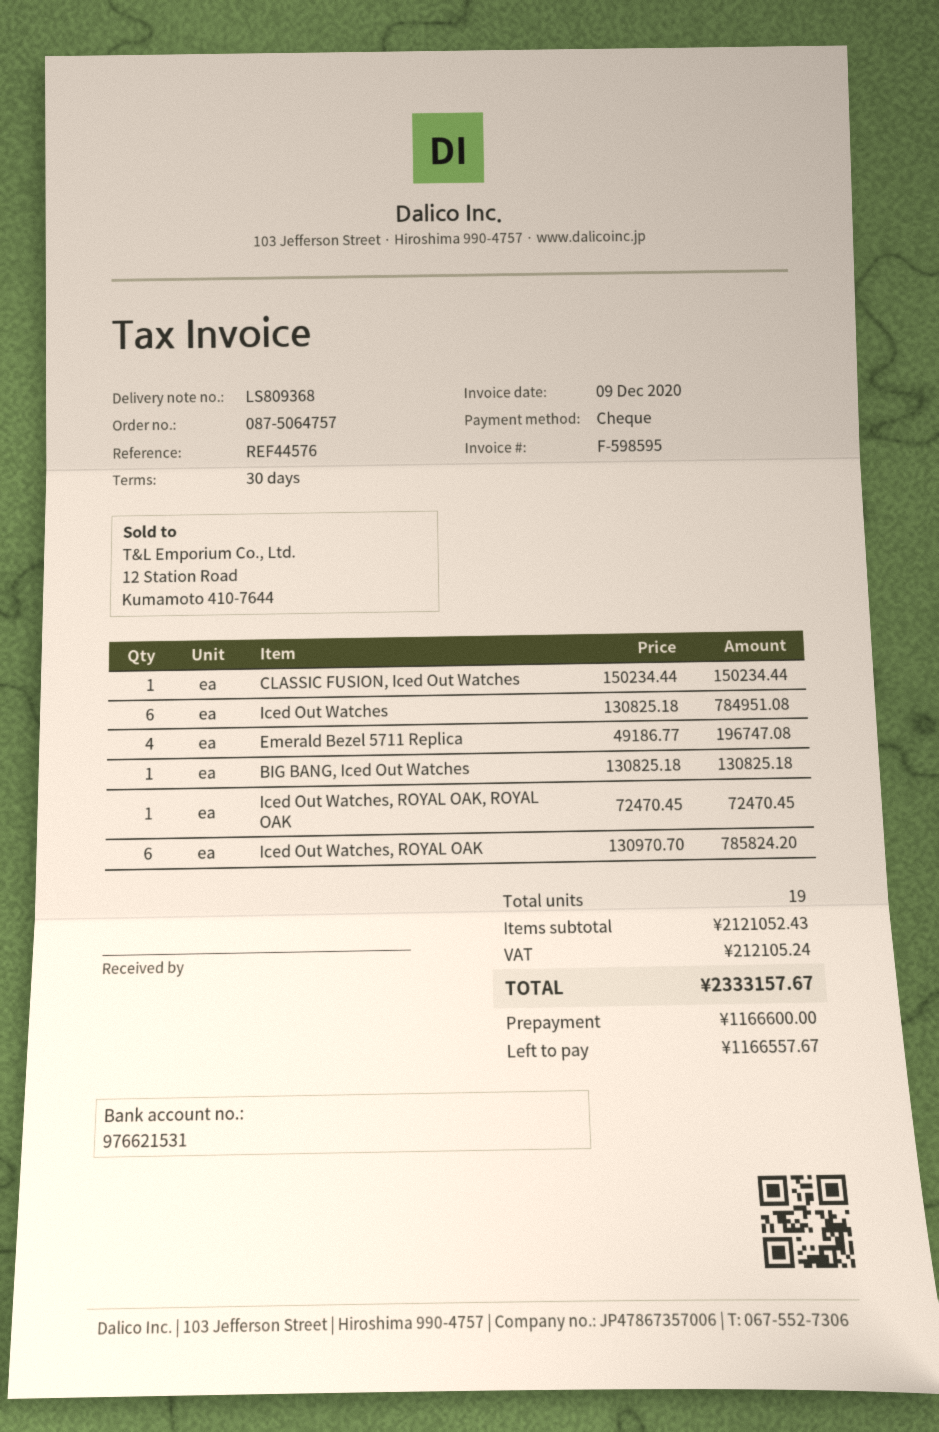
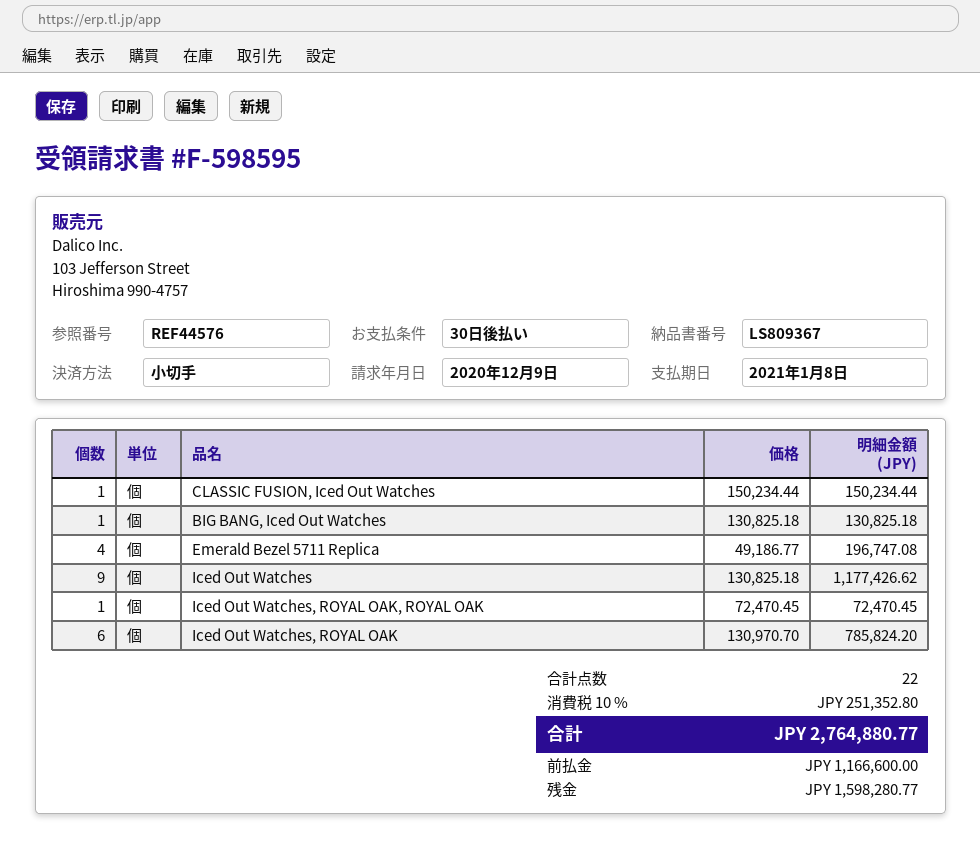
delivery note number: LS809368 -> LS809367
Iced Out Watches: 6 x 130825.18 = 784951.08 -> 9 x 130825.18 = 1177426.62
total quantity: 19 -> 22
tax: 212105.24 -> 251352.80
total: 2333157.67 -> 2764880.77
balance: 1166557.67 -> 1598280.77

